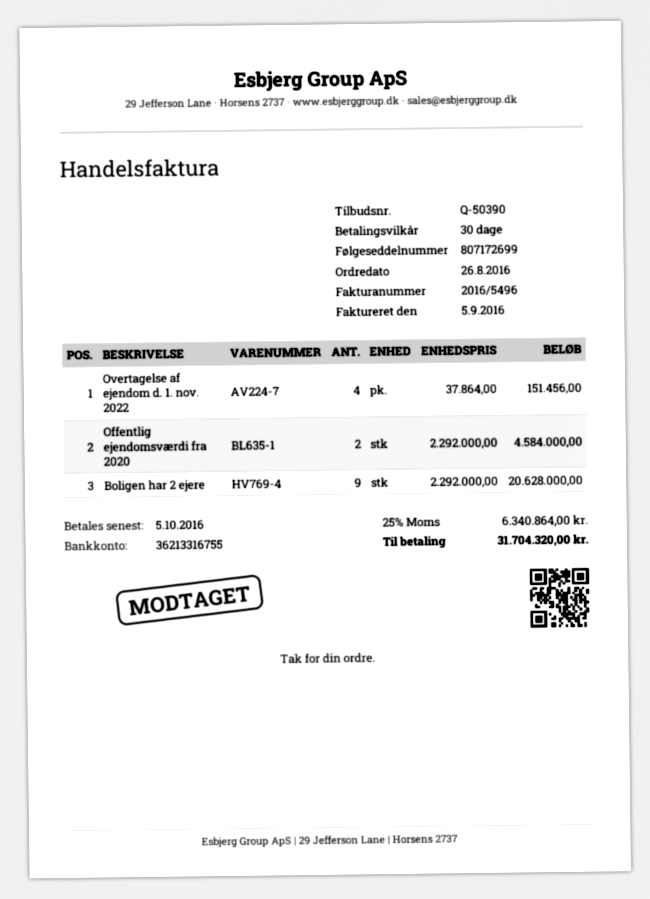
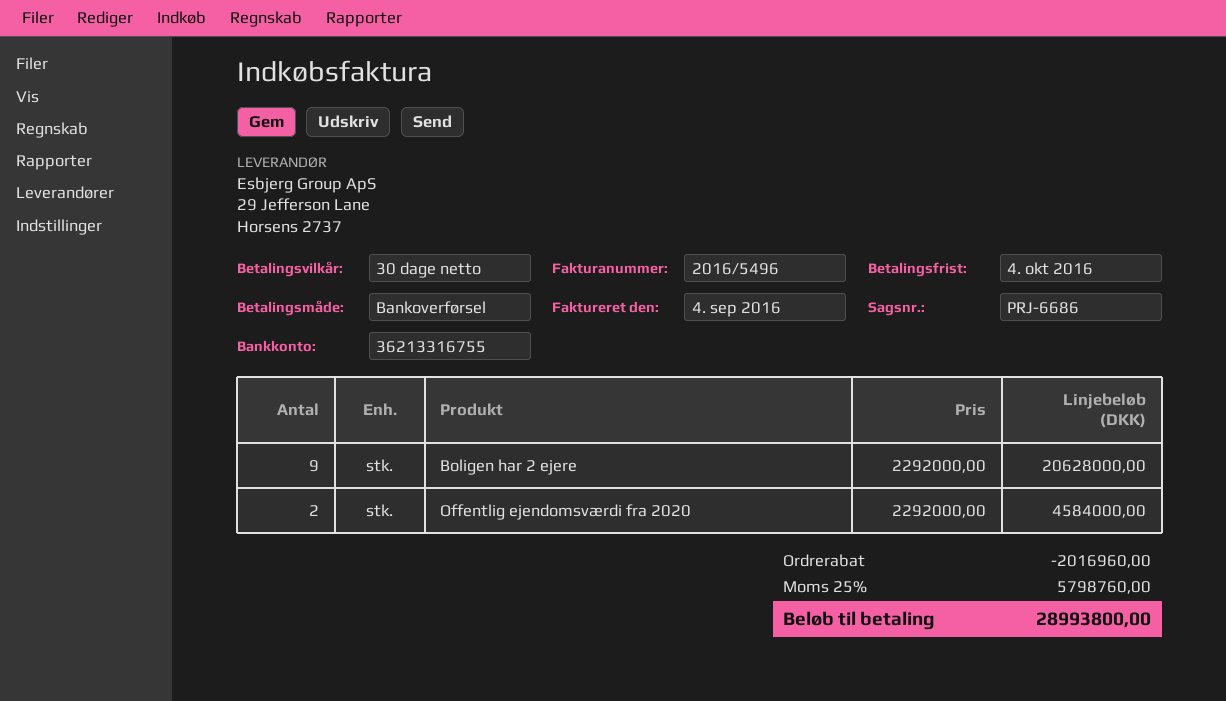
invoice date: 2016-09-05 -> 2016-09-04
due date: 2016-10-05 -> 2016-10-04
Overtagelse af ejendom d. 1. nov. 2022: 4 x 37864.00 = 151456.00 -> none
discount: none -> 2016960.00
tax: 25% = 6340864.00 -> 25% = 5798760.00
total: 31704320.00 -> 28993800.00

